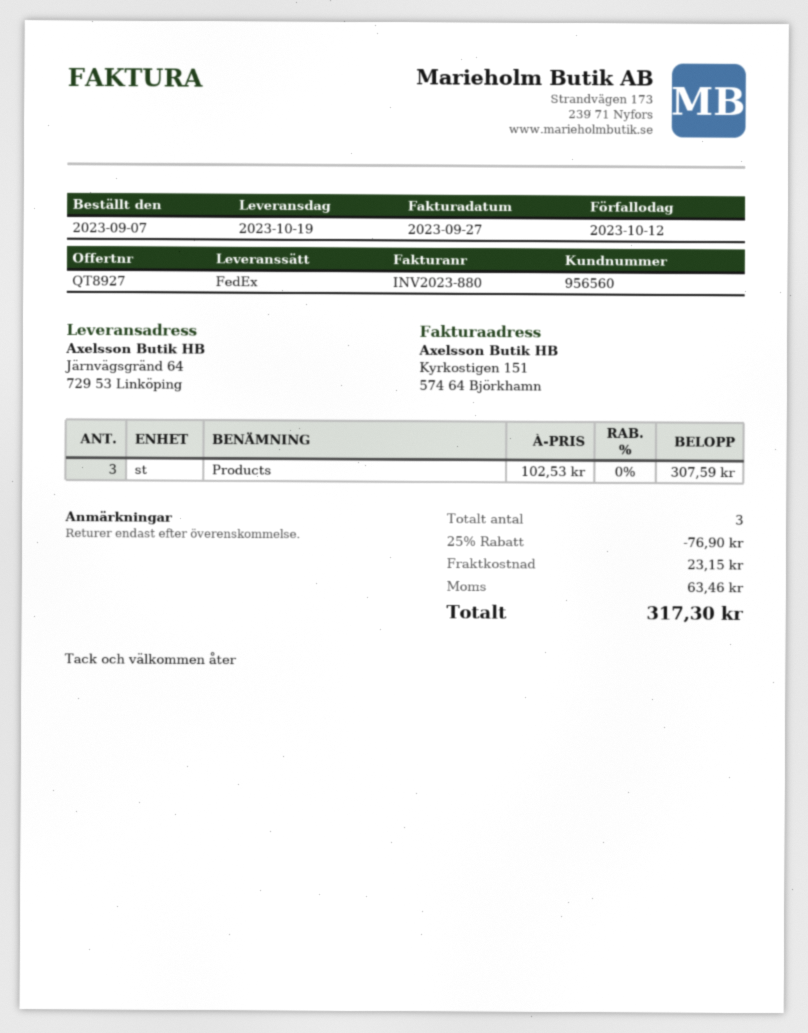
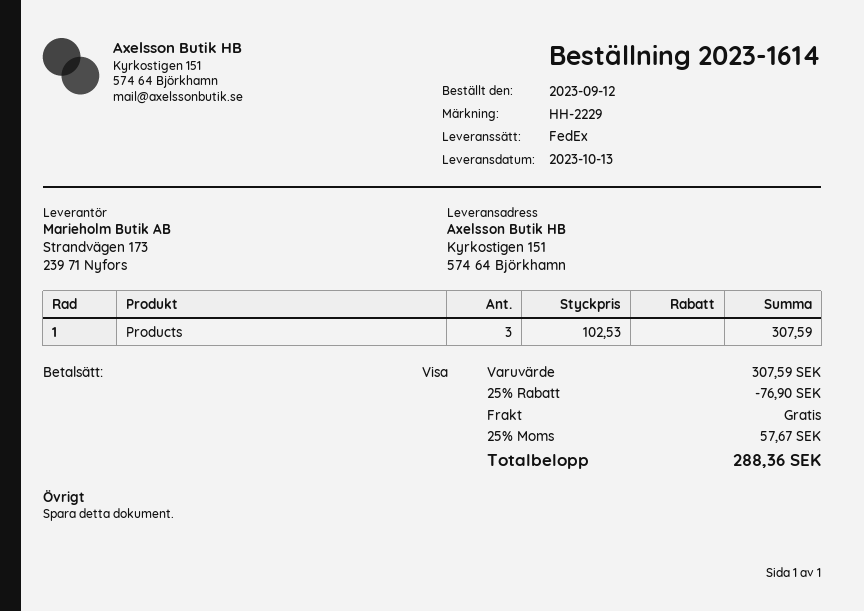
order date: 2023-09-07 -> 2023-09-12
delivery date: 2023-10-19 -> 2023-10-13
ship to: Järnvägsgränd 64, 729 53 Linköping -> Kyrkostigen 151, 574 64 Björkhamn
shipping: 23.15 -> 0.00
tax: 63.46 -> 57.67
total: 317.30 -> 288.36

